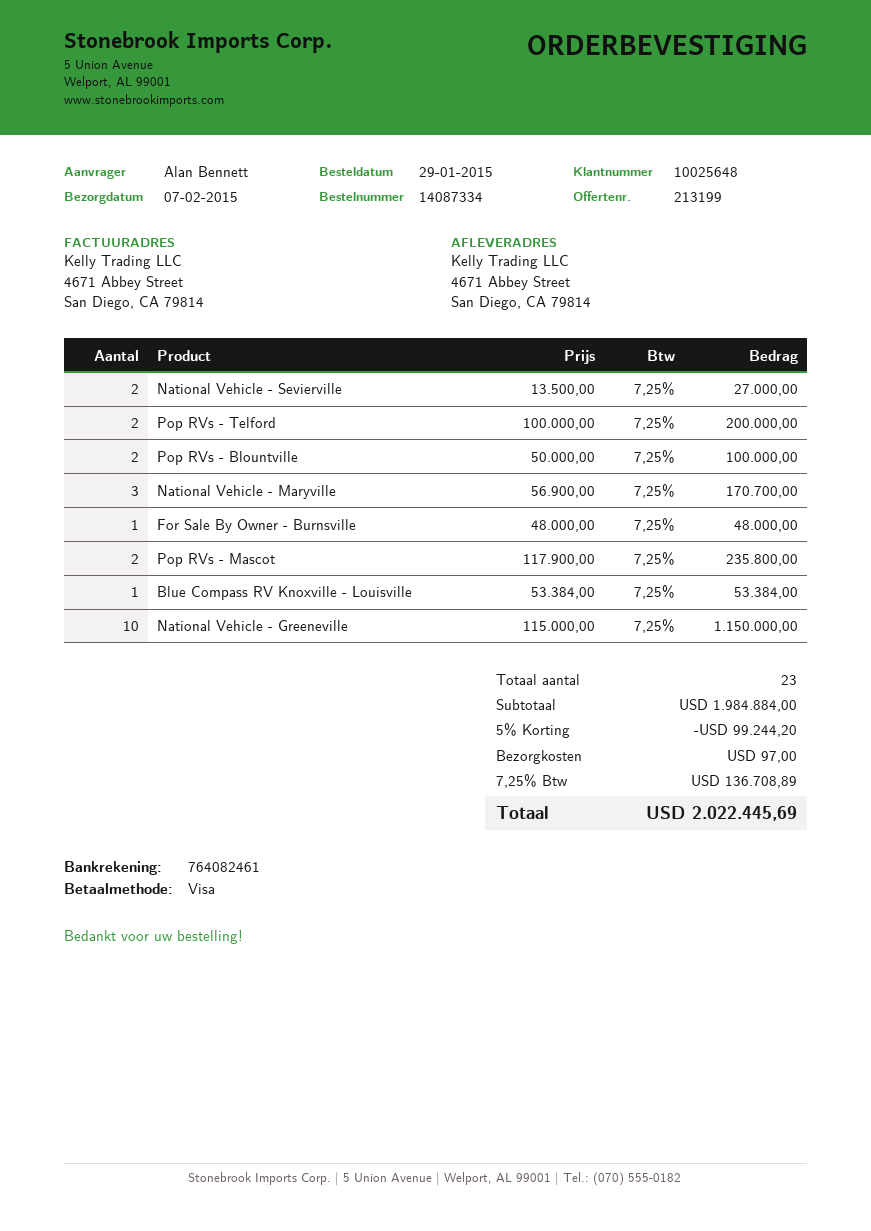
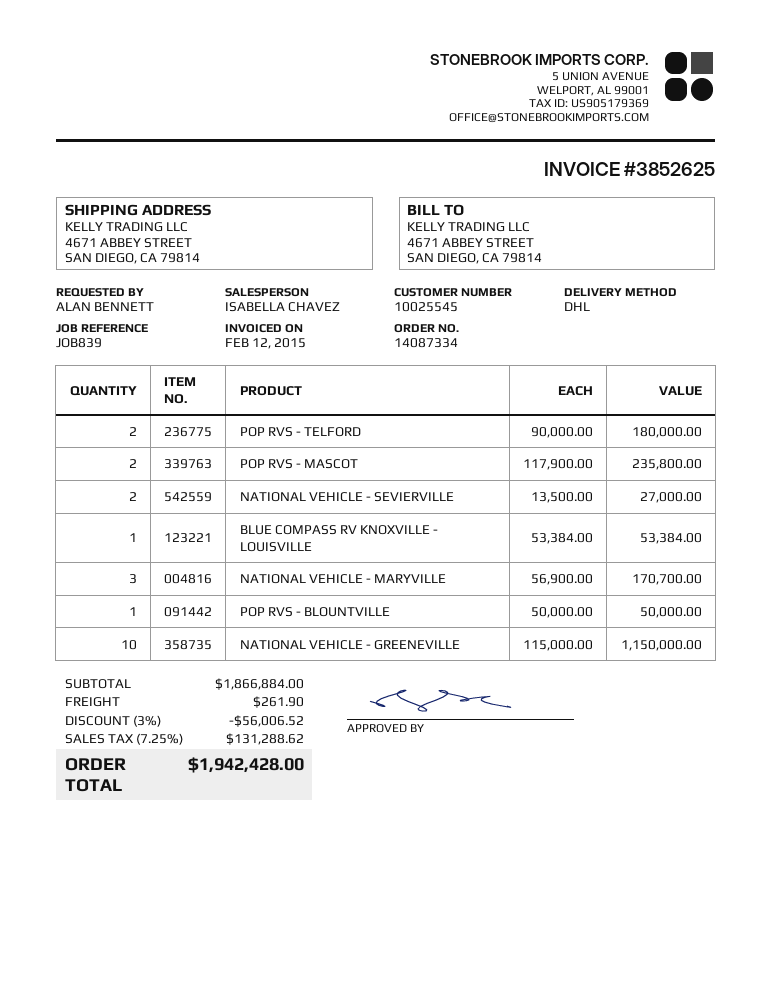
customer number: 10025648 -> 10025545
Pop RVs - Telford: 2 x 100000.00 = 200000.00 -> 2 x 90000.00 = 180000.00
Pop RVs - Blountville: 2 x 50000.00 = 100000.00 -> 1 x 50000.00 = 50000.00
For Sale By Owner - Burnsville: 1 x 48000.00 = 48000.00 -> none
subtotal: 1984884.00 -> 1866884.00
discount: 5% = 99244.20 -> 3% = 56006.52
shipping: 97.00 -> 261.90
tax: 7.25% = 136708.89 -> 7.25% = 131288.62
total: 2022445.69 -> 1942428.00

